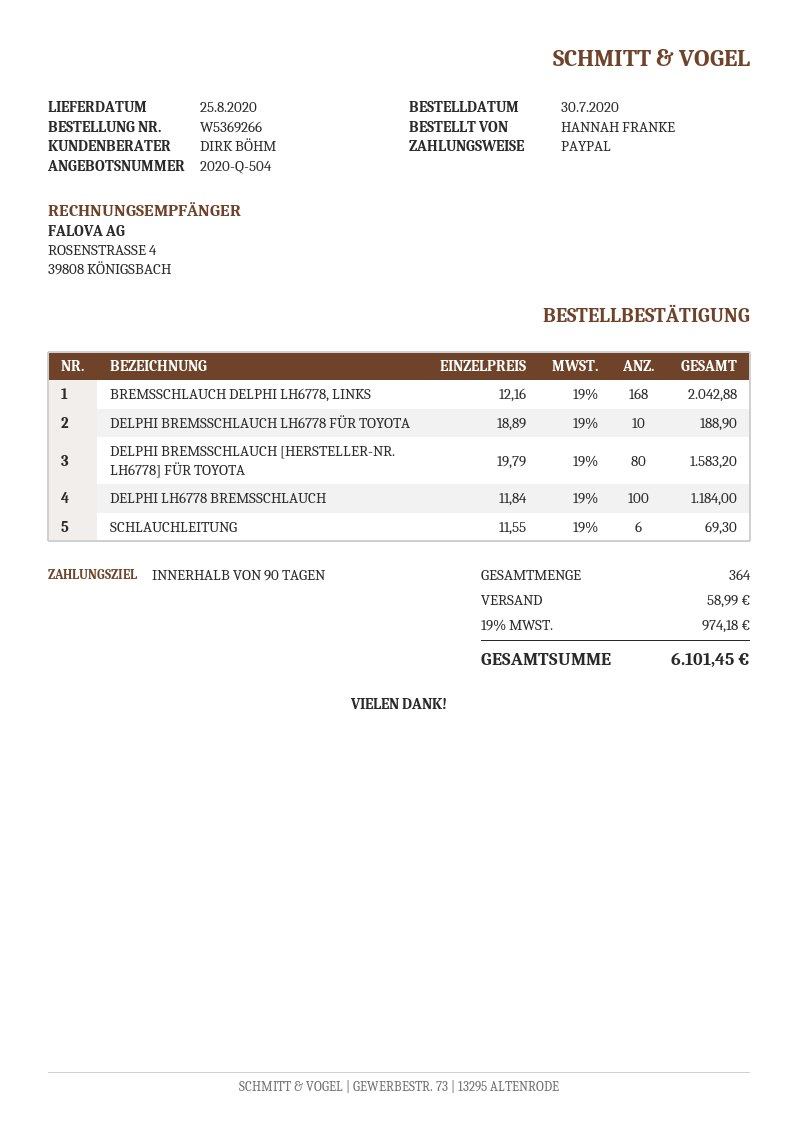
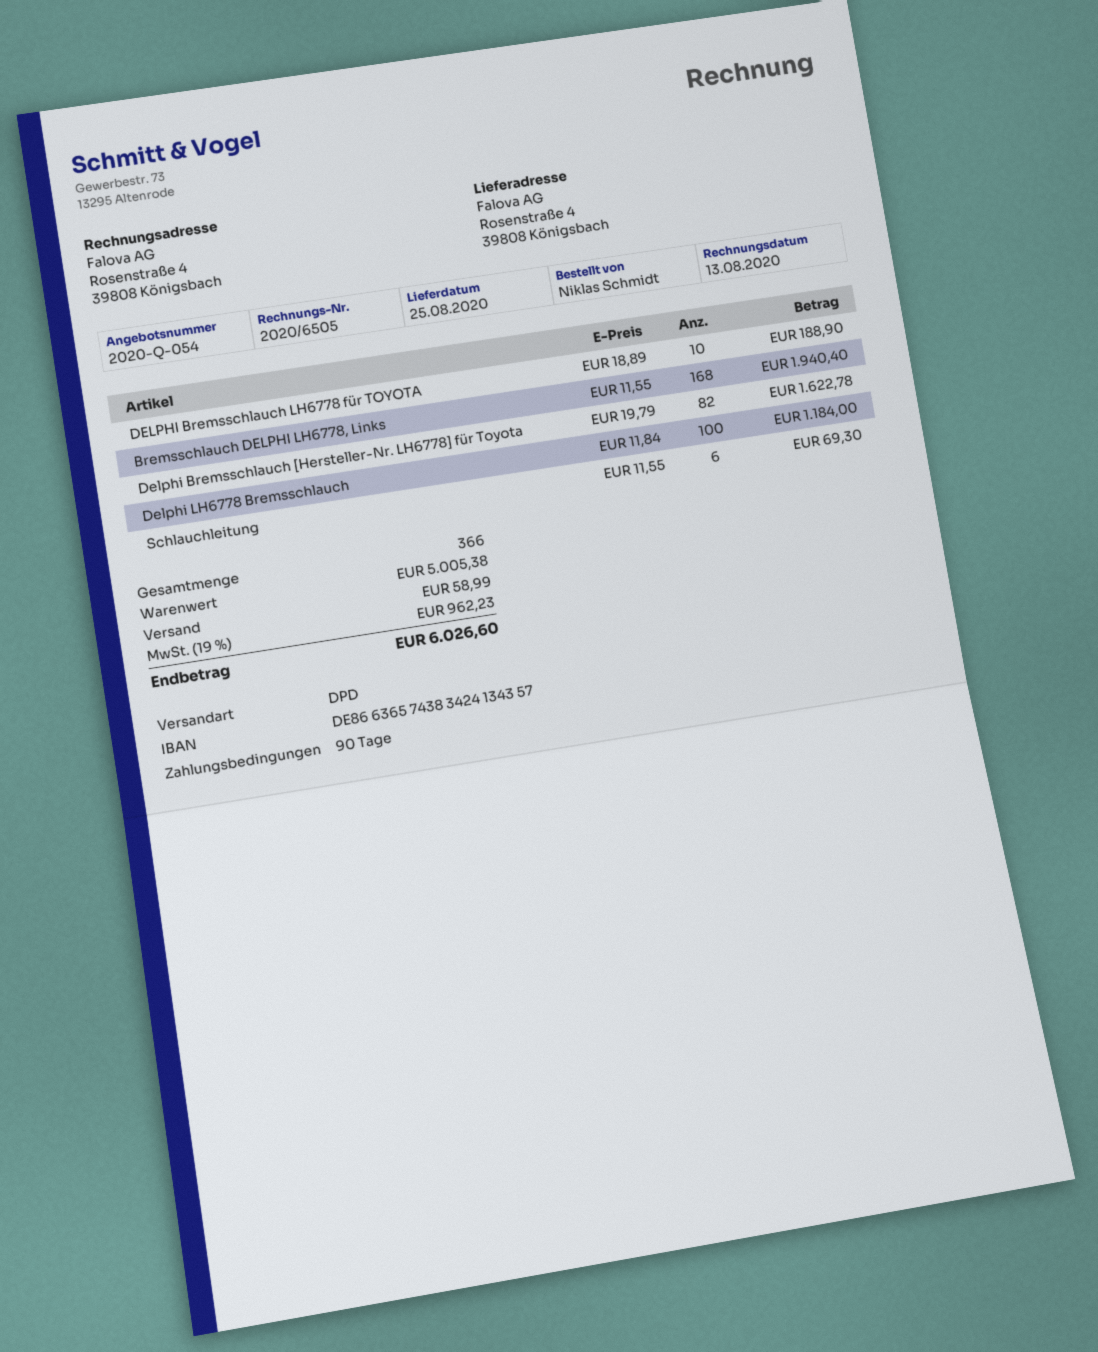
quote number: 2020-Q-504 -> 2020-Q-054
ordered by: HANNAH FRANKE -> Niklas Schmidt
BREMSSCHLAUCH DELPHI LH6778, LINKS: 168 x 12.16 = 2042.88 -> 168 x 11.55 = 1940.40
DELPHI BREMSSCHLAUCH [HERSTELLER-NR. LH6778] FÜR TOYOTA: 80 x 19.79 = 1583.20 -> 82 x 19.79 = 1622.78
total quantity: 364 -> 366
tax: 19% = 974.18 -> 19% = 962.23
total: 6101.45 -> 6026.60

